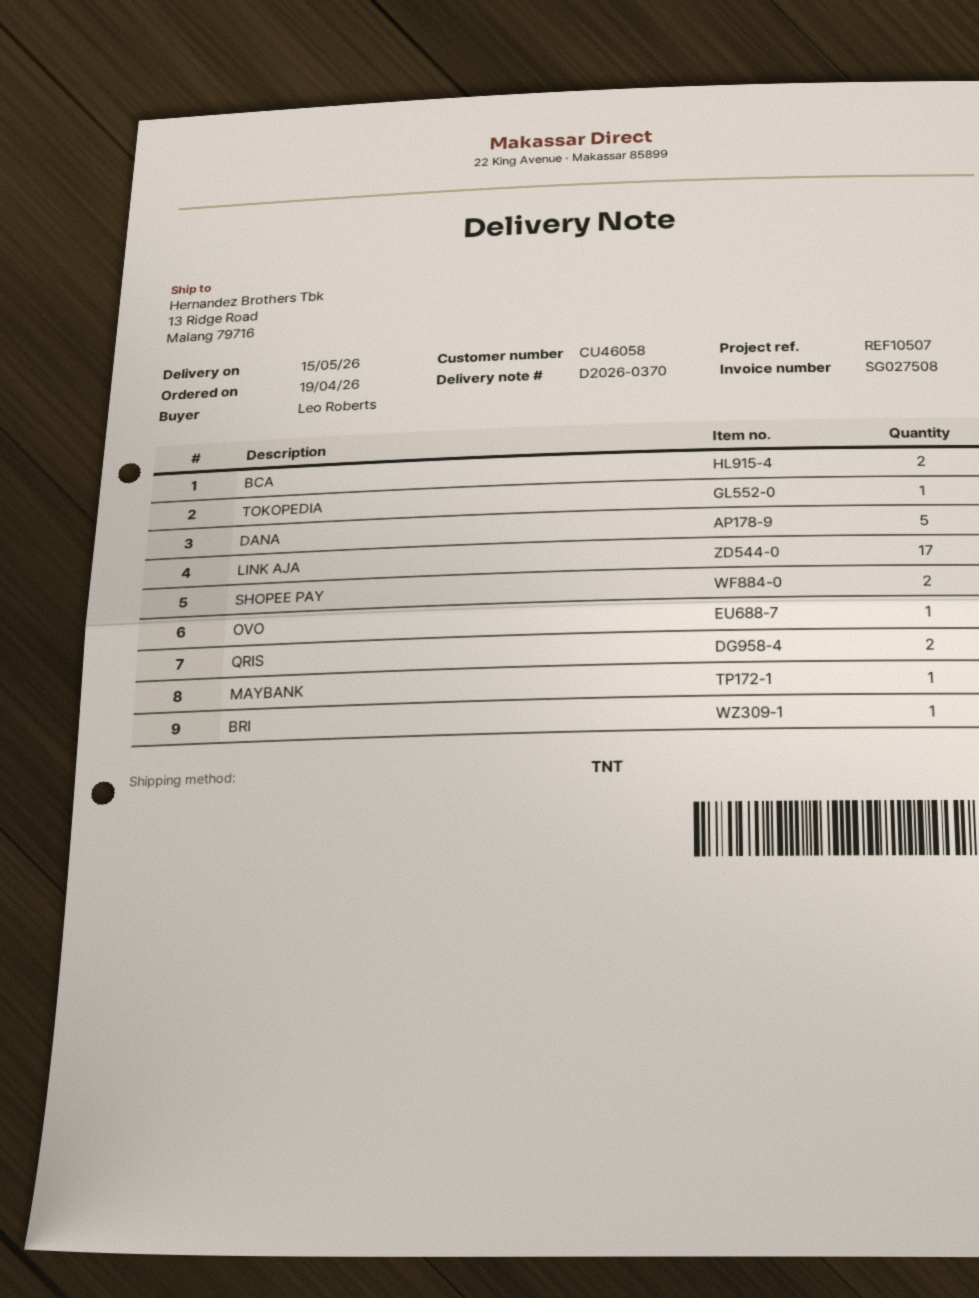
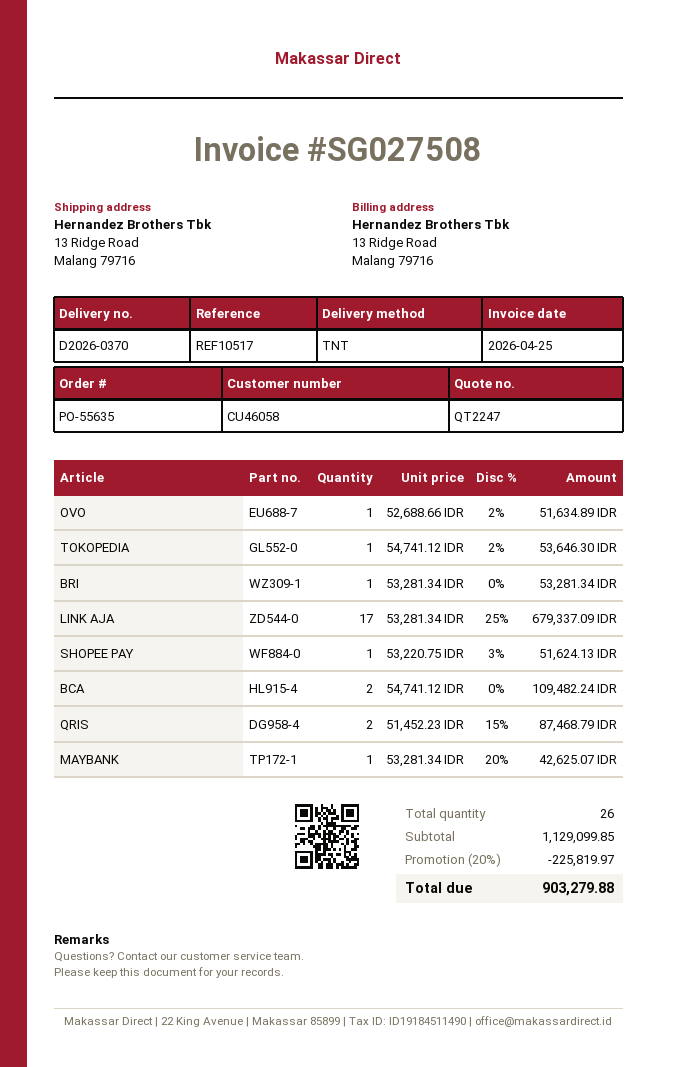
reference: REF10507 -> REF10517
DANA: 5 -> none
SHOPEE PAY: 2 -> 1

